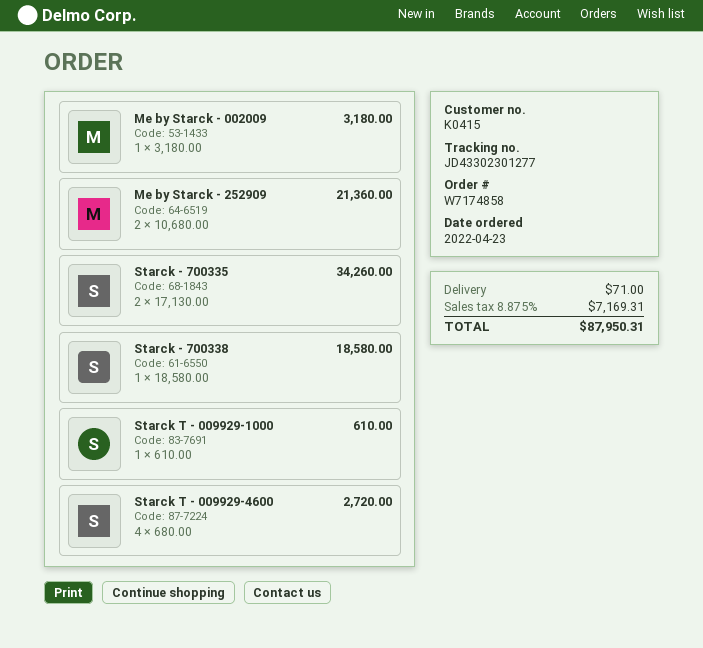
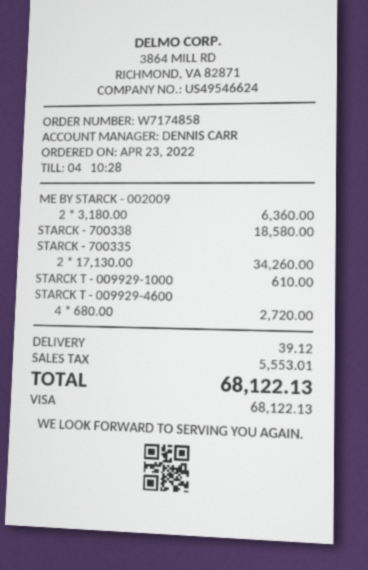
Me by Starck - 002009: 1 x 3180.00 = 3180.00 -> 2 x 3180.00 = 6360.00
Me by Starck - 252909: 2 x 10680.00 = 21360.00 -> none
shipping: 71.00 -> 39.12
tax: 7169.31 -> 5553.01
total: 87950.31 -> 68122.13

